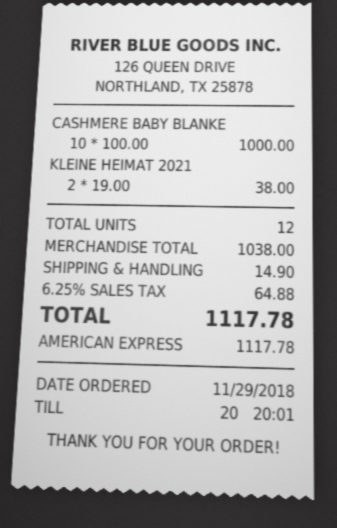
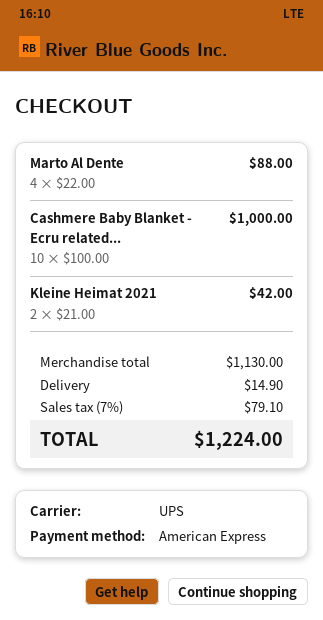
KLEINE HEIMAT 2021: 2 x 19.00 = 38.00 -> 2 x 21.00 = 42.00
Marto Al Dente: none -> 4 x 22.00 = 88.00
subtotal: 1038.00 -> 1130.00
tax: 6.25% = 64.88 -> 7% = 79.10
total: 1117.78 -> 1224.00

